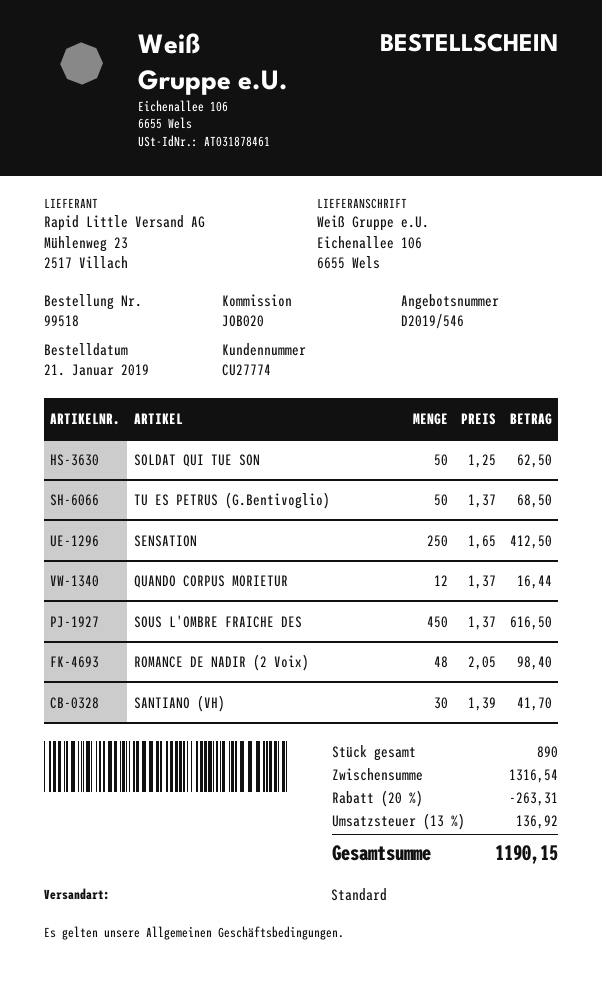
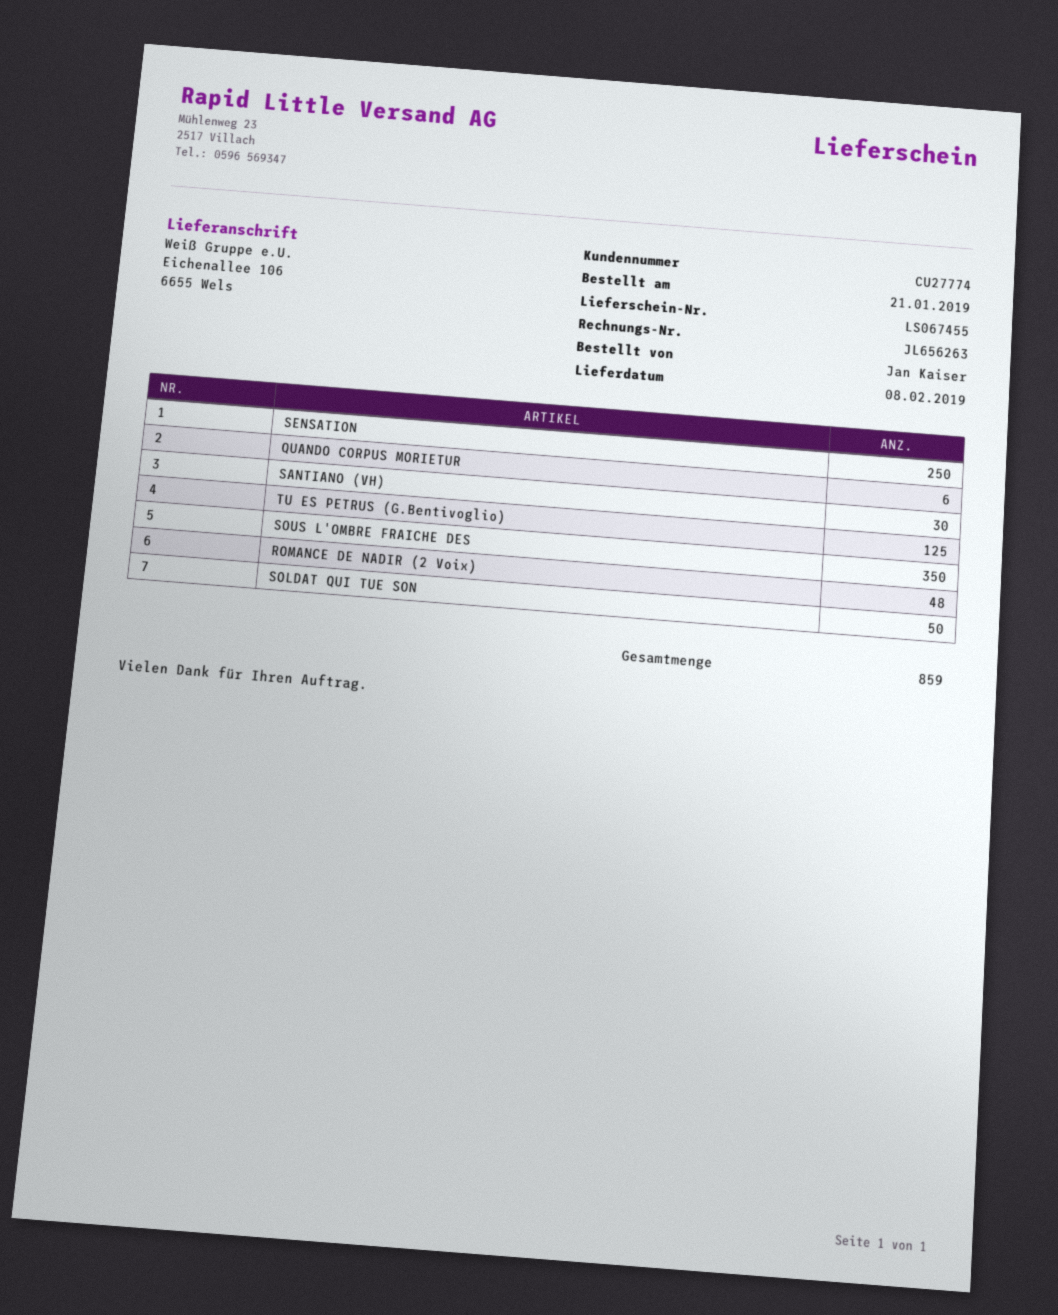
TU ES PETRUS (G.Bentivoglio): 50 -> 125
QUANDO CORPUS MORIETUR: 12 -> 6
SOUS L'OMBRE FRAICHE DES: 450 -> 350
total quantity: 890 -> 859

